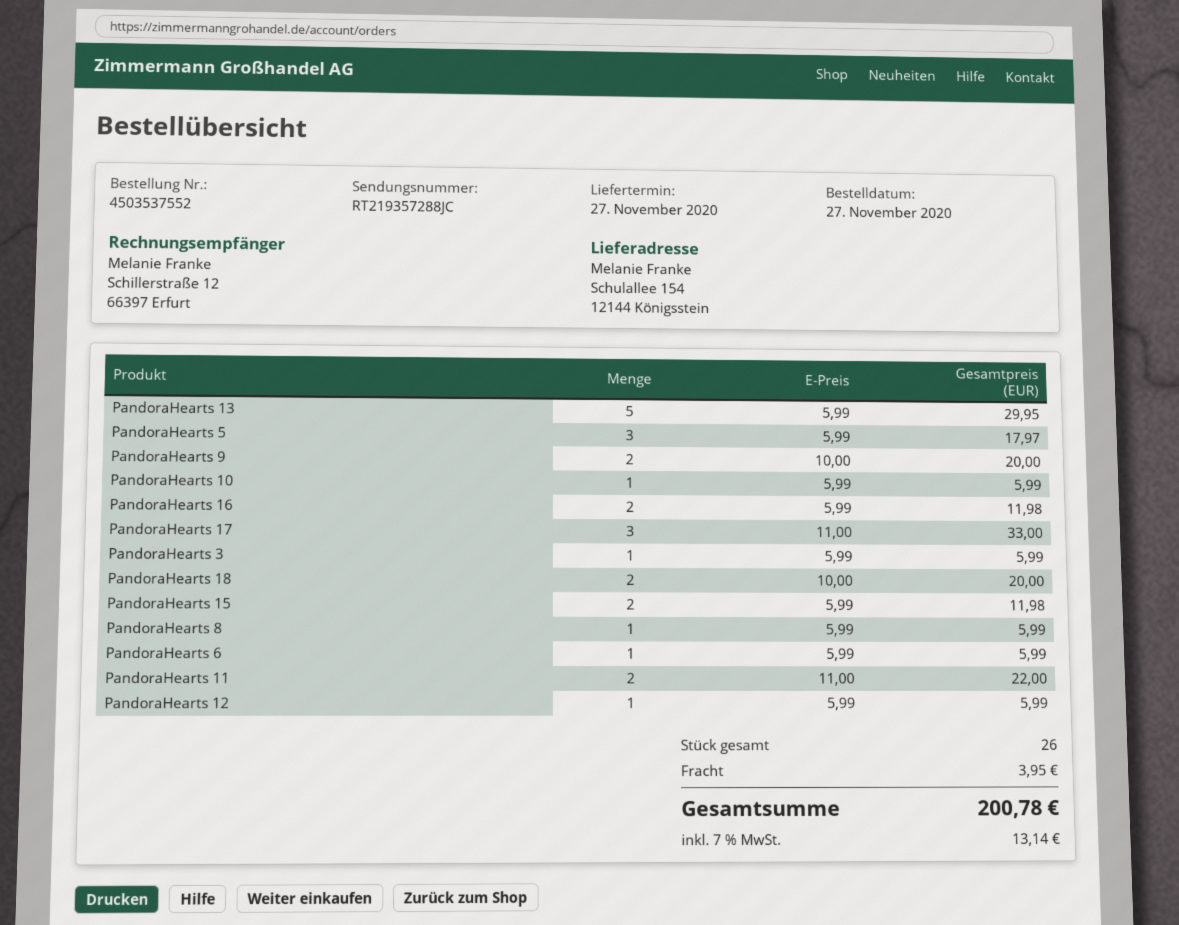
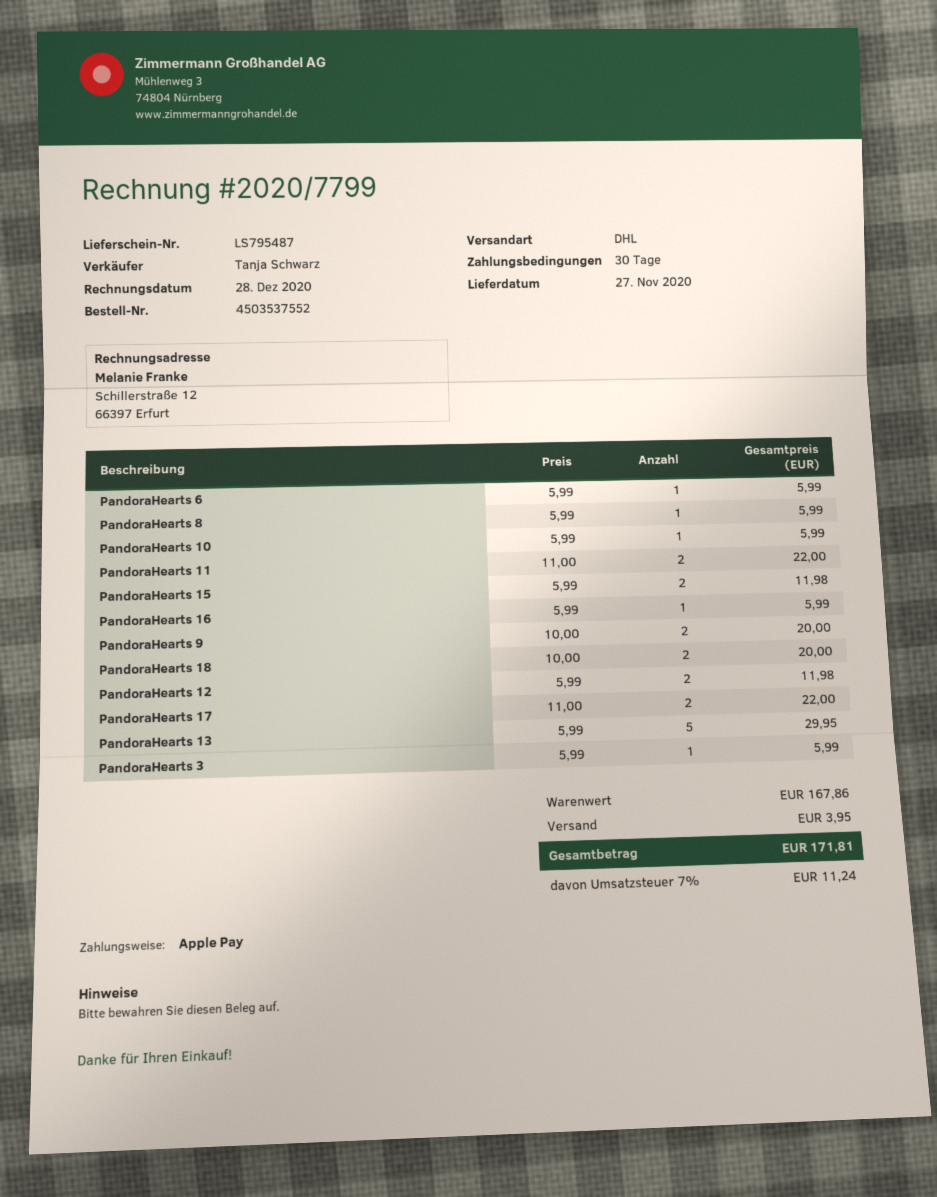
PandoraHearts 5: 3 x 5.99 = 17.97 -> none
PandoraHearts 16: 2 x 5.99 = 11.98 -> 1 x 5.99 = 5.99
PandoraHearts 17: 3 x 11.00 = 33.00 -> 2 x 11.00 = 22.00
PandoraHearts 12: 1 x 5.99 = 5.99 -> 2 x 5.99 = 11.98
tax: 7% = 13.14 -> 7% = 11.24
total: 200.78 -> 171.81

